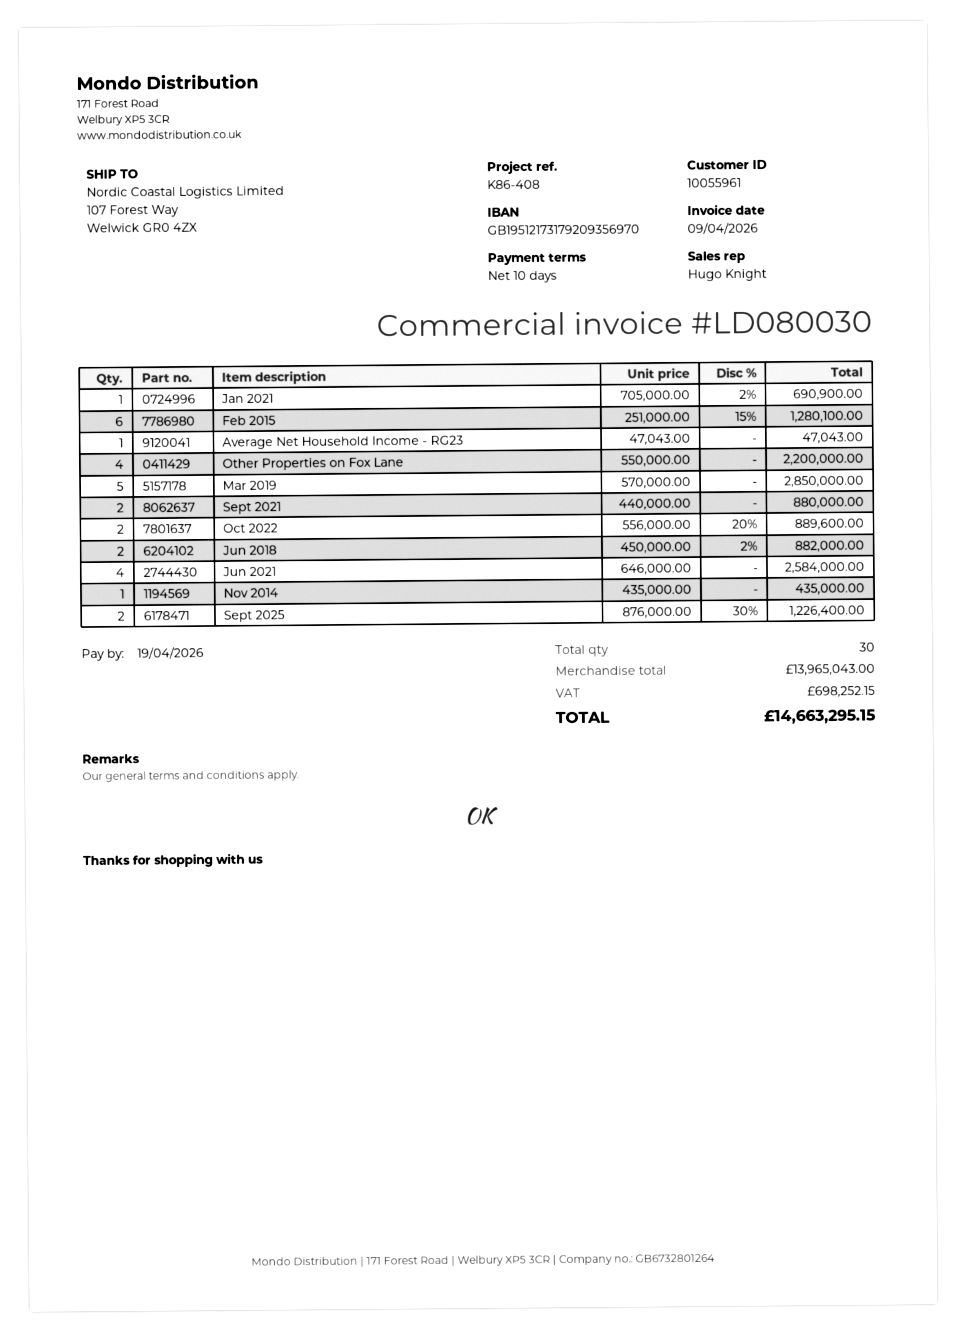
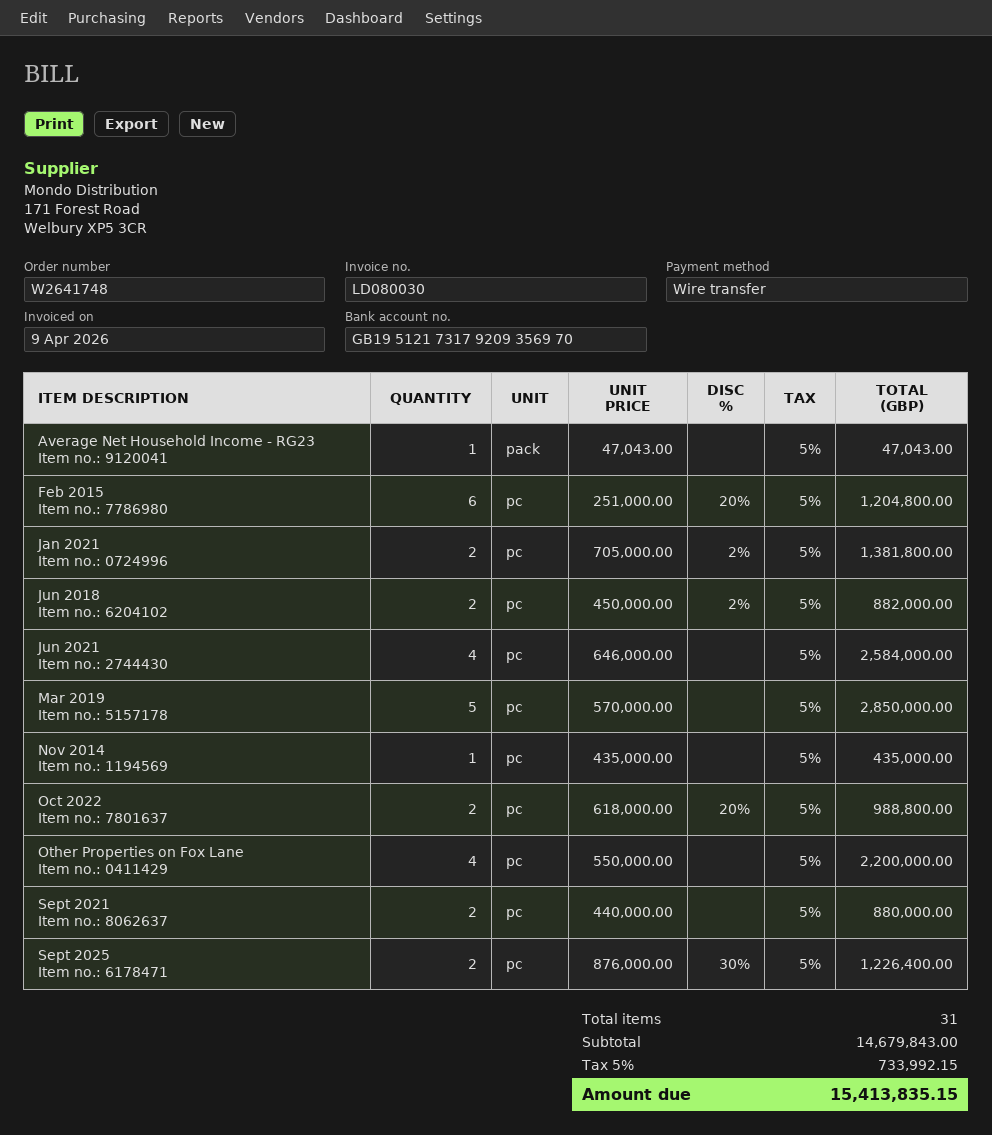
Jan 2021: 1 x 705000.00 - 2% = 690900.00 -> 2 x 705000.00 - 2% = 1381800.00
Feb 2015: 6 x 251000.00 - 15% = 1280100.00 -> 6 x 251000.00 - 20% = 1204800.00
Oct 2022: 2 x 556000.00 - 20% = 889600.00 -> 2 x 618000.00 - 20% = 988800.00
total quantity: 30 -> 31
subtotal: 13965043.00 -> 14679843.00
tax: 698252.15 -> 733992.15
total: 14663295.15 -> 15413835.15

